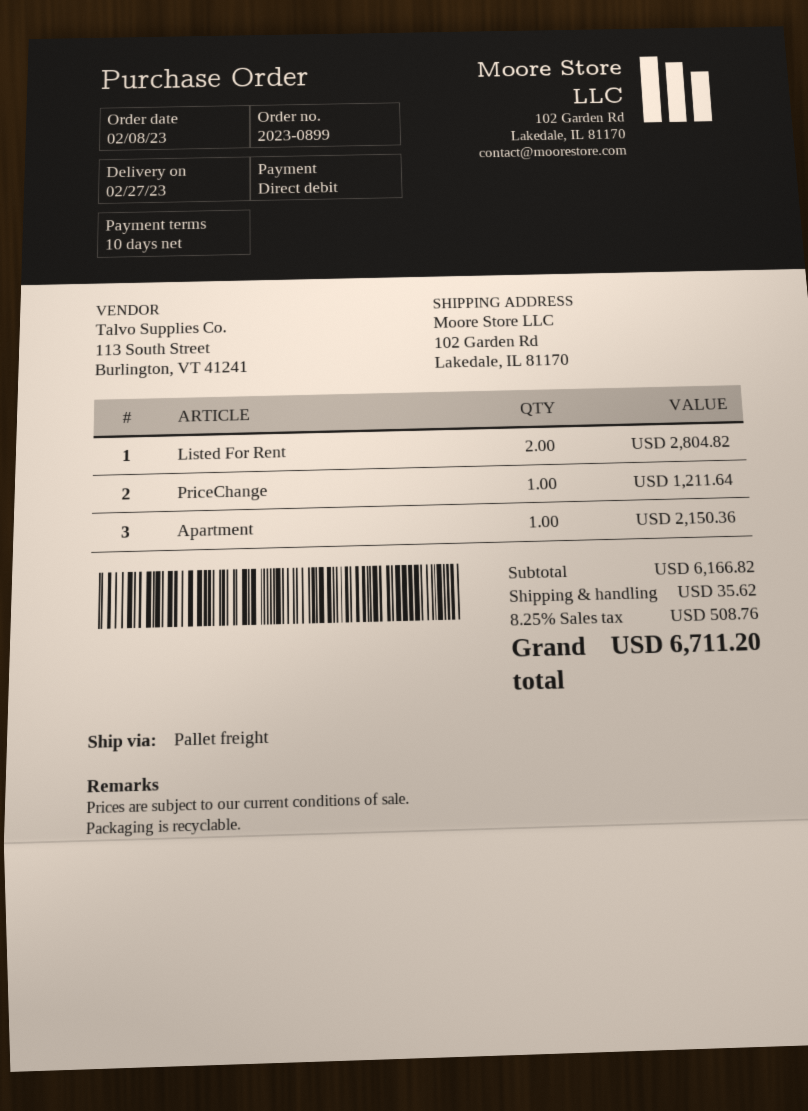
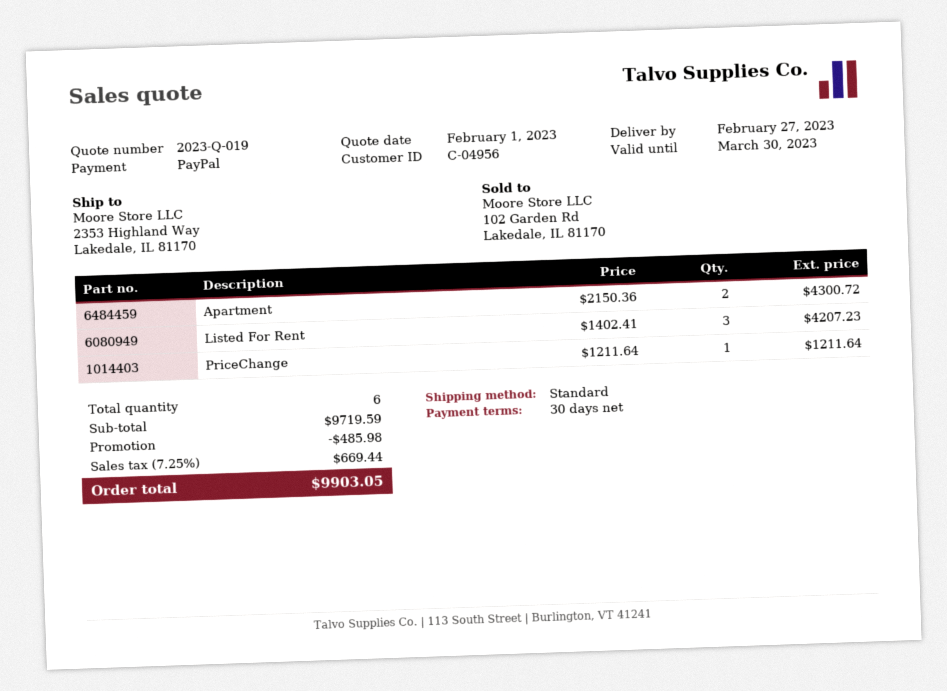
payment terms: 10 days -> 30 days
payment method: direct debit -> PayPal
shipping method: pallet freight -> standard
ship to: 102 Garden Rd, Lakedale, IL 81170 -> 2353 Highland Way, Lakedale, IL 81170
Listed For Rent: 2 for 2804.82 -> 3 for 4207.23
Apartment: 1 for 2150.36 -> 2 for 4300.72
subtotal: 6166.82 -> 9719.59
discount: none -> 485.98
shipping: 35.62 -> none
tax: 8.25% = 508.76 -> 7.25% = 669.44
total: 6711.20 -> 9903.05

